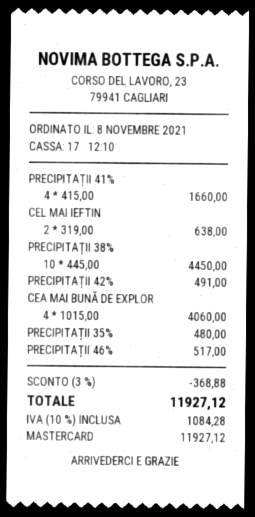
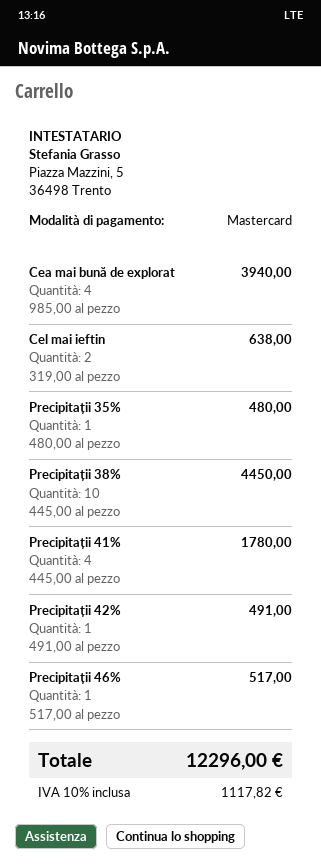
PRECIPITAȚII 41%: 4 x 415.00 = 1660.00 -> 4 x 445.00 = 1780.00
CEA MAI BUNĂ DE EXPLOR: 4 x 1015.00 = 4060.00 -> 4 x 985.00 = 3940.00
discount: 3% = 368.88 -> none
tax: 10% = 1084.28 -> 10% = 1117.82
total: 11927.12 -> 12296.00

